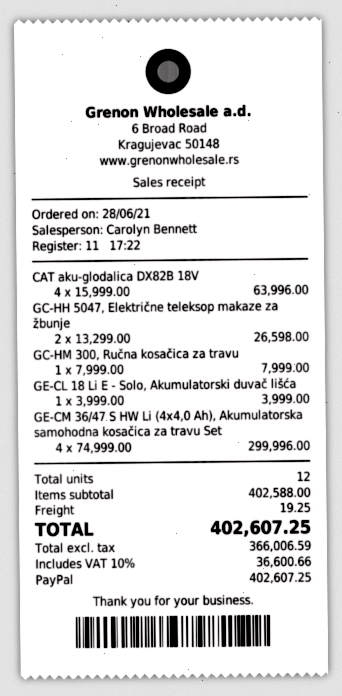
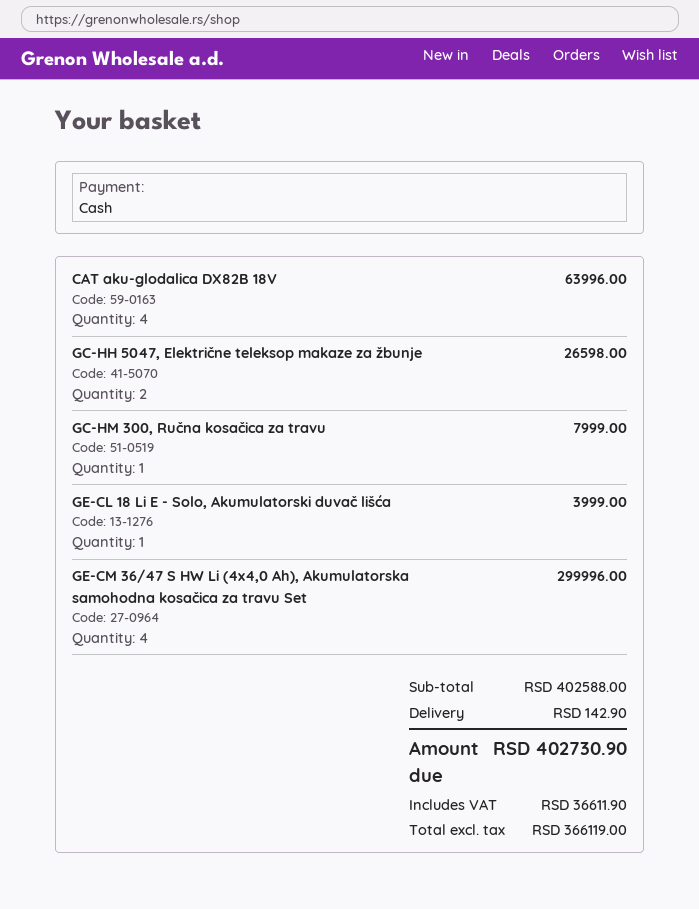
payment method: PayPal -> cash
shipping: 19.25 -> 142.90
net: 366006.59 -> 366119.00
tax: 36600.66 -> 36611.90
total: 402607.25 -> 402730.90

